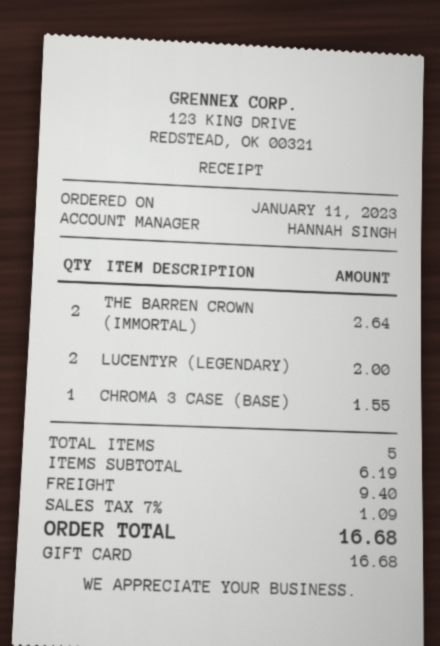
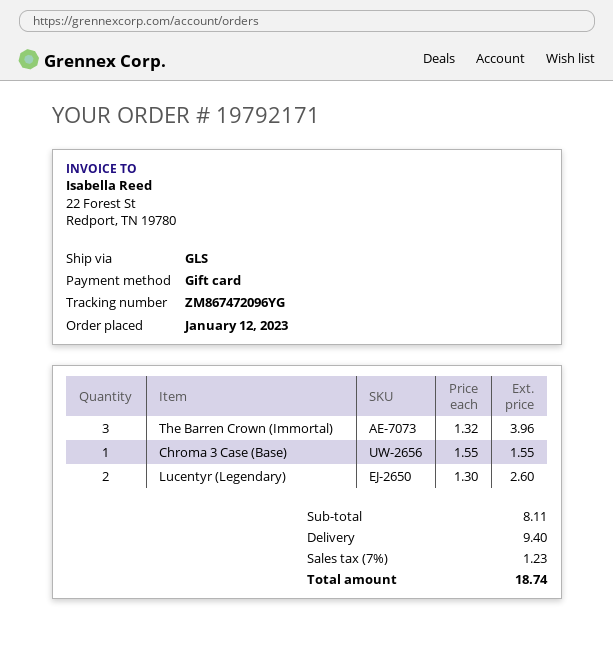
order date: 2023-01-11 -> 2023-01-12
THE BARREN CROWN (IMMORTAL): 2 for 2.64 -> 3 for 3.96
LUCENTYR (LEGENDARY): 2 for 2.00 -> 2 for 2.60
subtotal: 6.19 -> 8.11
tax: 7% = 1.09 -> 7% = 1.23
total: 16.68 -> 18.74

